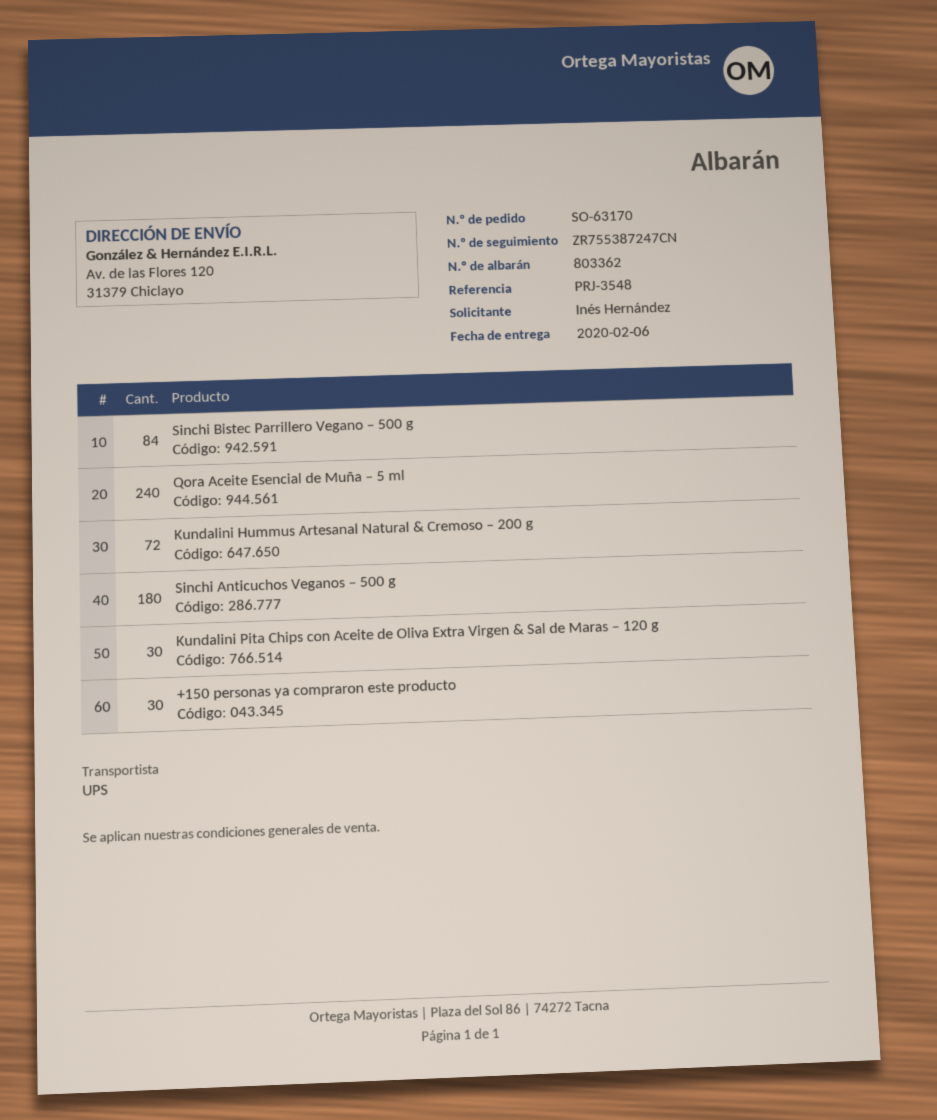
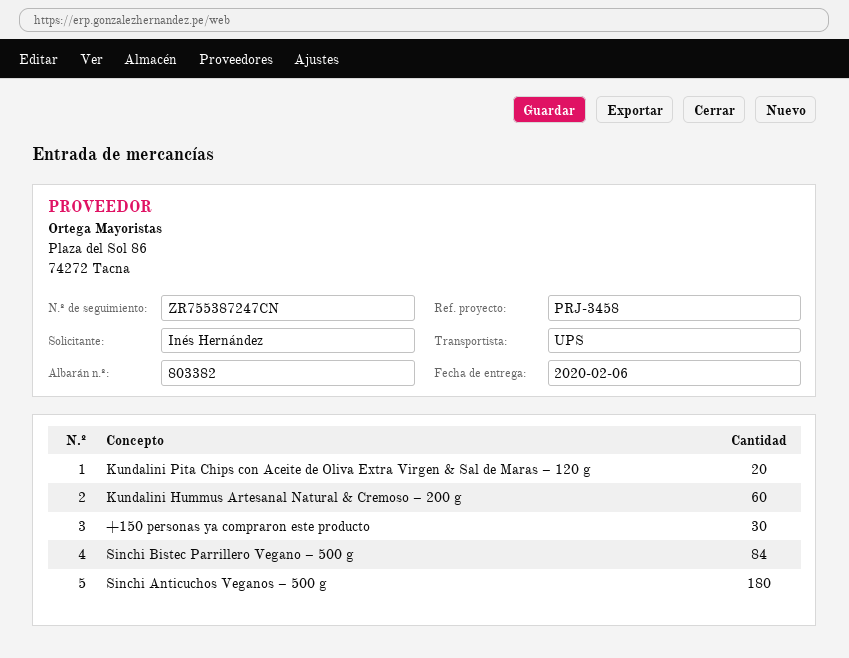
delivery note number: 803362 -> 803382
reference: PRJ-3548 -> PRJ-3458
Qora Aceite Esencial de Muña – 5 ml: 240 -> none
Kundalini Hummus Artesanal Natural & Cremoso – 200 g: 72 -> 60
Kundalini Pita Chips con Aceite de Oliva Extra Virgen & Sal de Maras – 120 g: 30 -> 20

